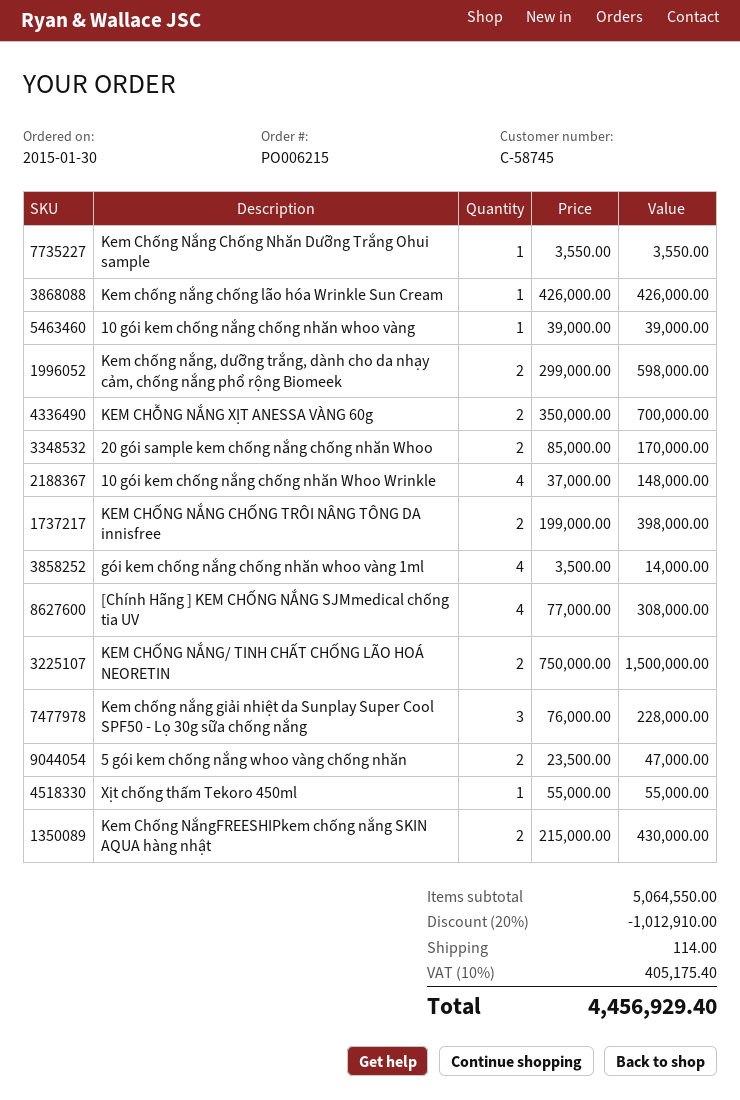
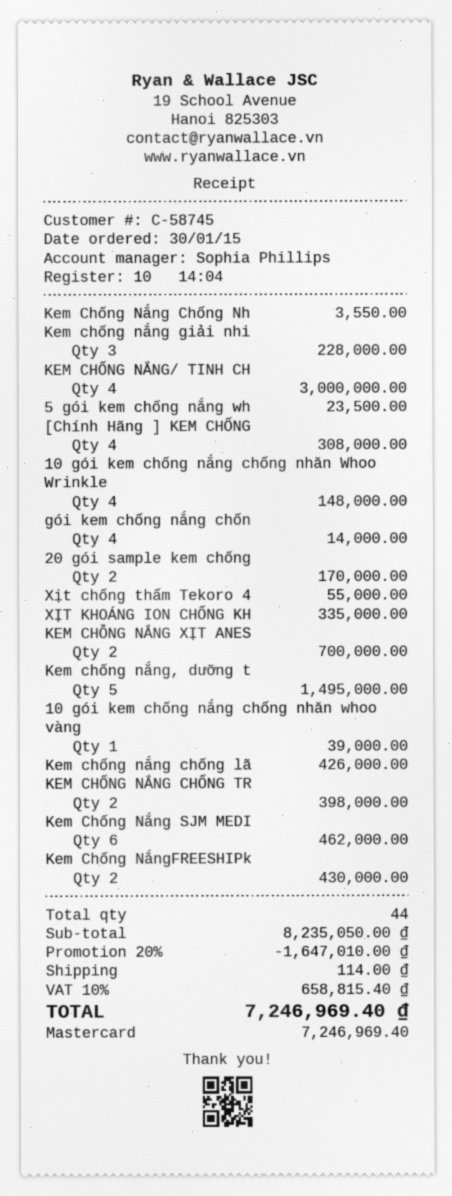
Kem chống nắng, dưỡng trắng, dành cho da nhạy cảm, chống nắng phổ rộng Biomeek: 2 for 598000.00 -> 5 for 1495000.00
KEM CHỐNG NẮNG/ TINH CHẤT CHỐNG LÃO HOÁ NEORETIN: 2 for 1500000.00 -> 4 for 3000000.00
5 gói kem chống nắng whoo vàng chống nhăn: 2 for 47000.00 -> 1 for 23500.00
XỊT KHOÁNG ION CHỐNG KH: none -> 1 for 335000.00
Kem Chống Nắng SJM MEDI: none -> 6 for 462000.00
subtotal: 5064550.00 -> 8235050.00
discount: 20% = 1012910.00 -> 20% = 1647010.00
tax: 10% = 405175.40 -> 10% = 658815.40
total: 4456929.40 -> 7246969.40

